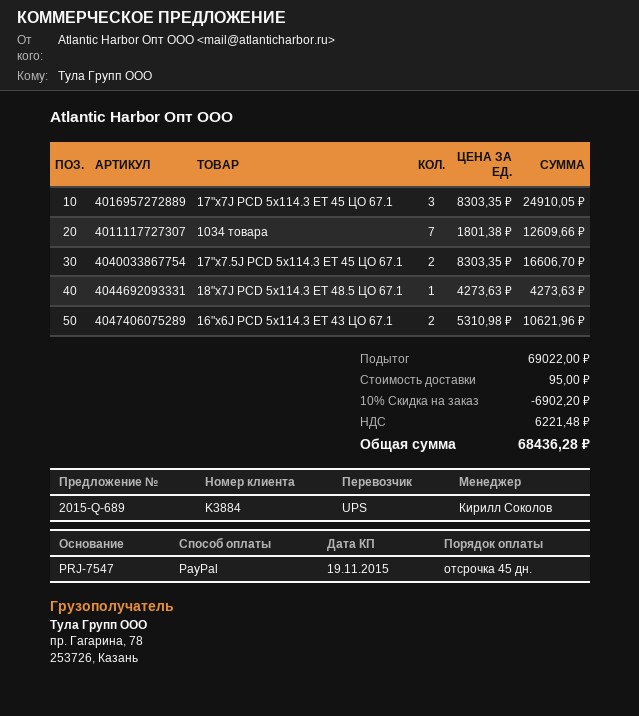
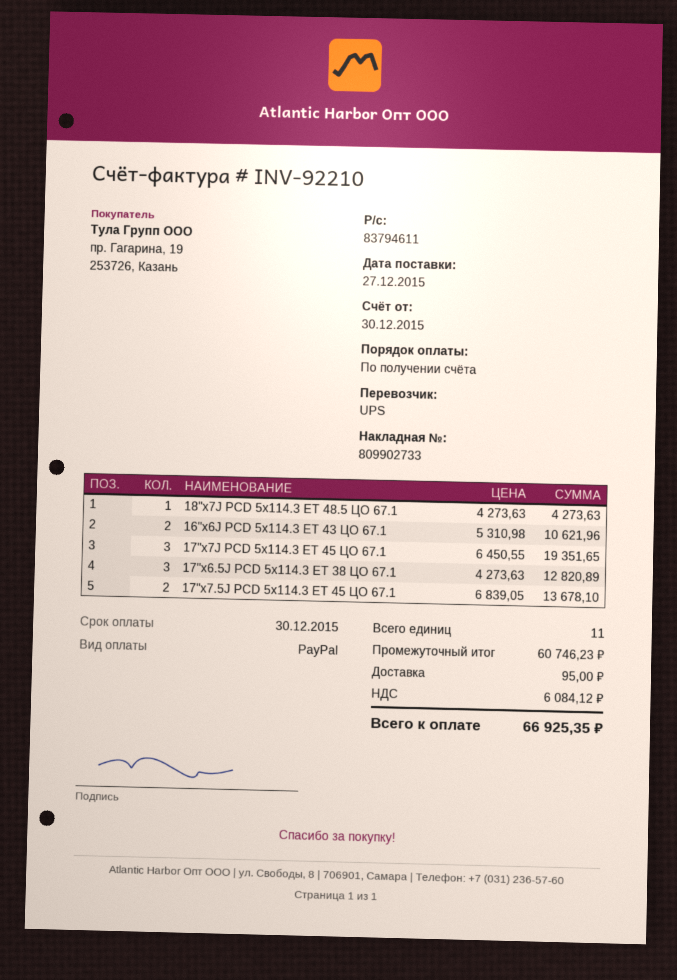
payment terms: 45 days -> on receipt
17"x7J PCD 5x114.3 ЕТ 45 ЦО 67.1: 3 x 8303.35 = 24910.05 -> 3 x 6450.55 = 19351.65
1034 товара: 7 x 1801.38 = 12609.66 -> none
17"x7.5J PCD 5x114.3 ЕТ 45 ЦО 67.1: 2 x 8303.35 = 16606.70 -> 2 x 6839.05 = 13678.10
17"x6.5J PCD 5x114.3 ЕТ 38 ЦО 67.1: none -> 3 x 4273.63 = 12820.89
subtotal: 69022.00 -> 60746.23
discount: 10% = 6902.20 -> none
tax: 6221.48 -> 6084.12
total: 68436.28 -> 66925.35

